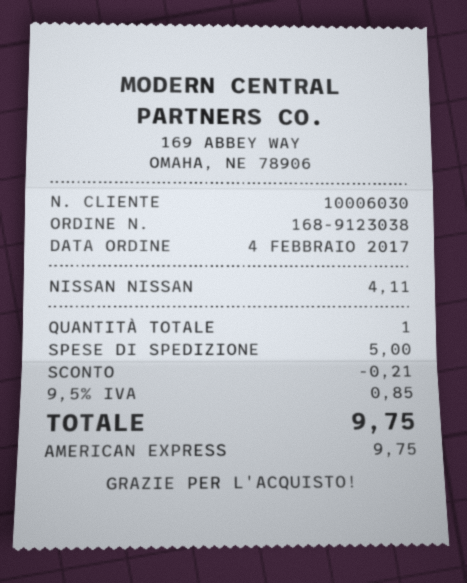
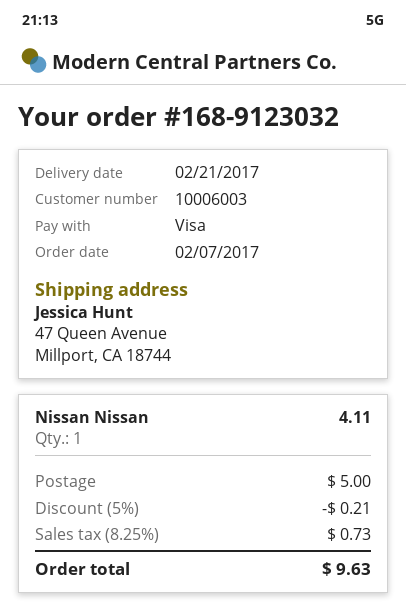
order number: 168-9123038 -> 168-9123032
order date: 2017-02-04 -> 2017-02-07
customer number: 10006030 -> 10006003
payment method: American Express -> Visa
tax: 9.5% = 0.85 -> 8.25% = 0.73
total: 9.75 -> 9.63

